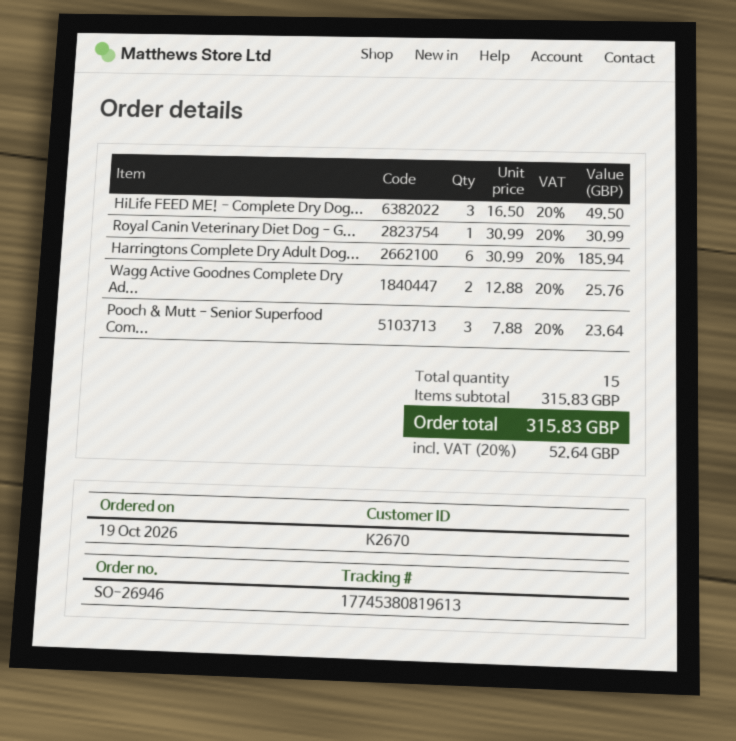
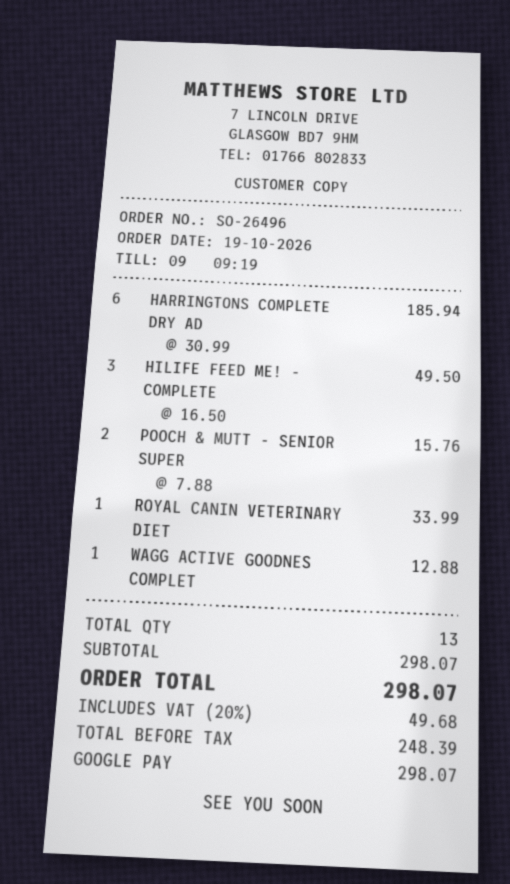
order number: SO-26946 -> SO-26496
Royal Canin Veterinary Diet Dog - G...: 1 x 30.99 = 30.99 -> 1 x 33.99 = 33.99
Wagg Active Goodnes Complete Dry Ad...: 2 x 12.88 = 25.76 -> 1 x 12.88 = 12.88
Pooch & Mutt - Senior Superfood Com...: 3 x 7.88 = 23.64 -> 2 x 7.88 = 15.76
total quantity: 15 -> 13
subtotal: 315.83 -> 298.07
tax: 20% = 52.64 -> 20% = 49.68
total: 315.83 -> 298.07

